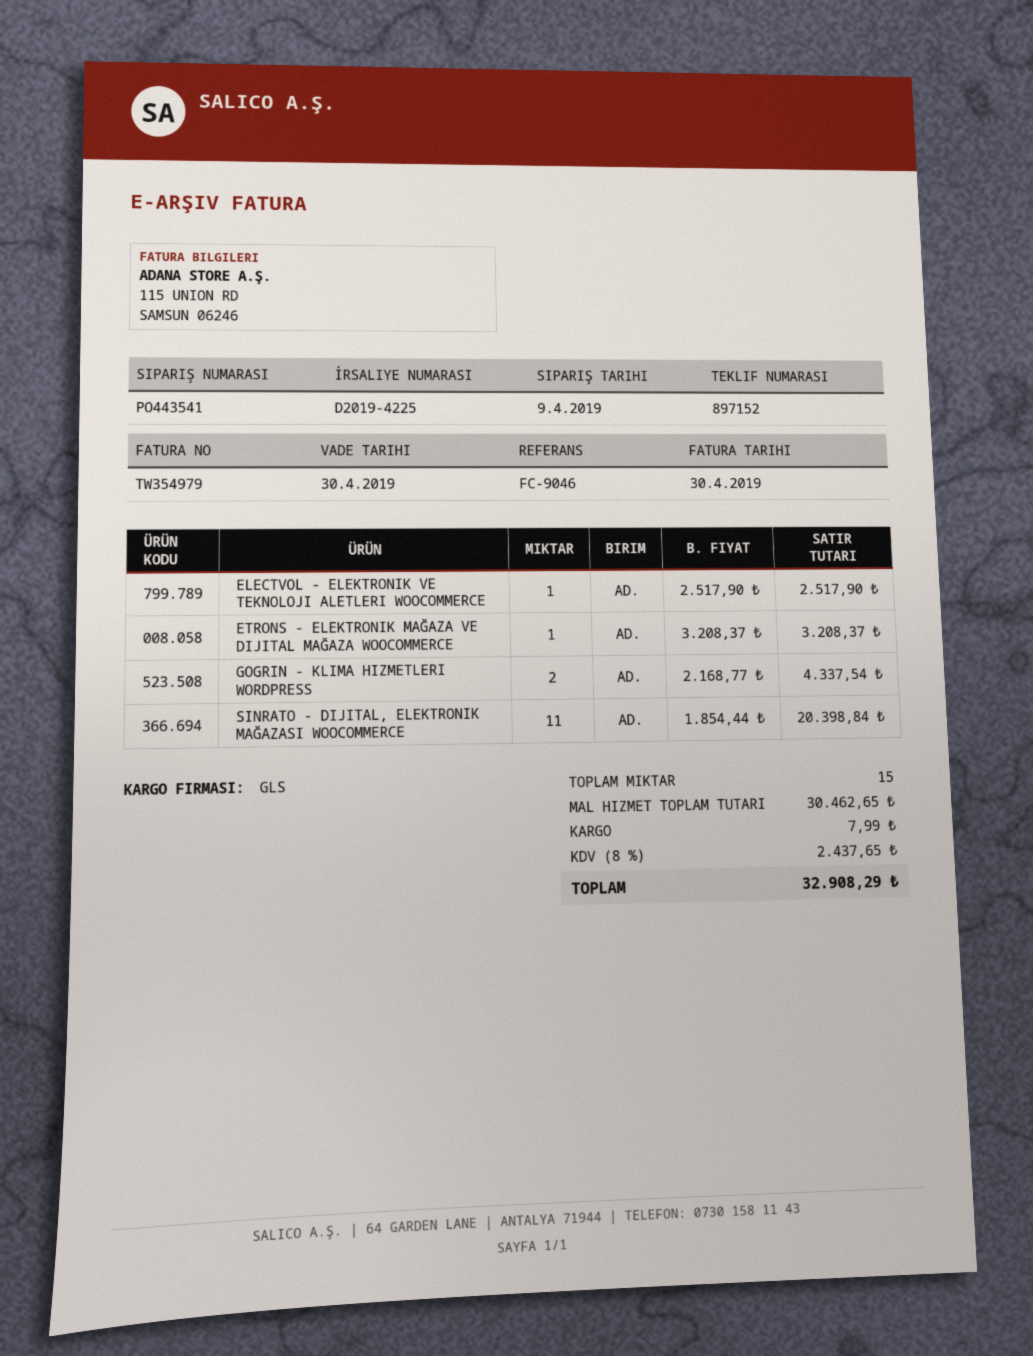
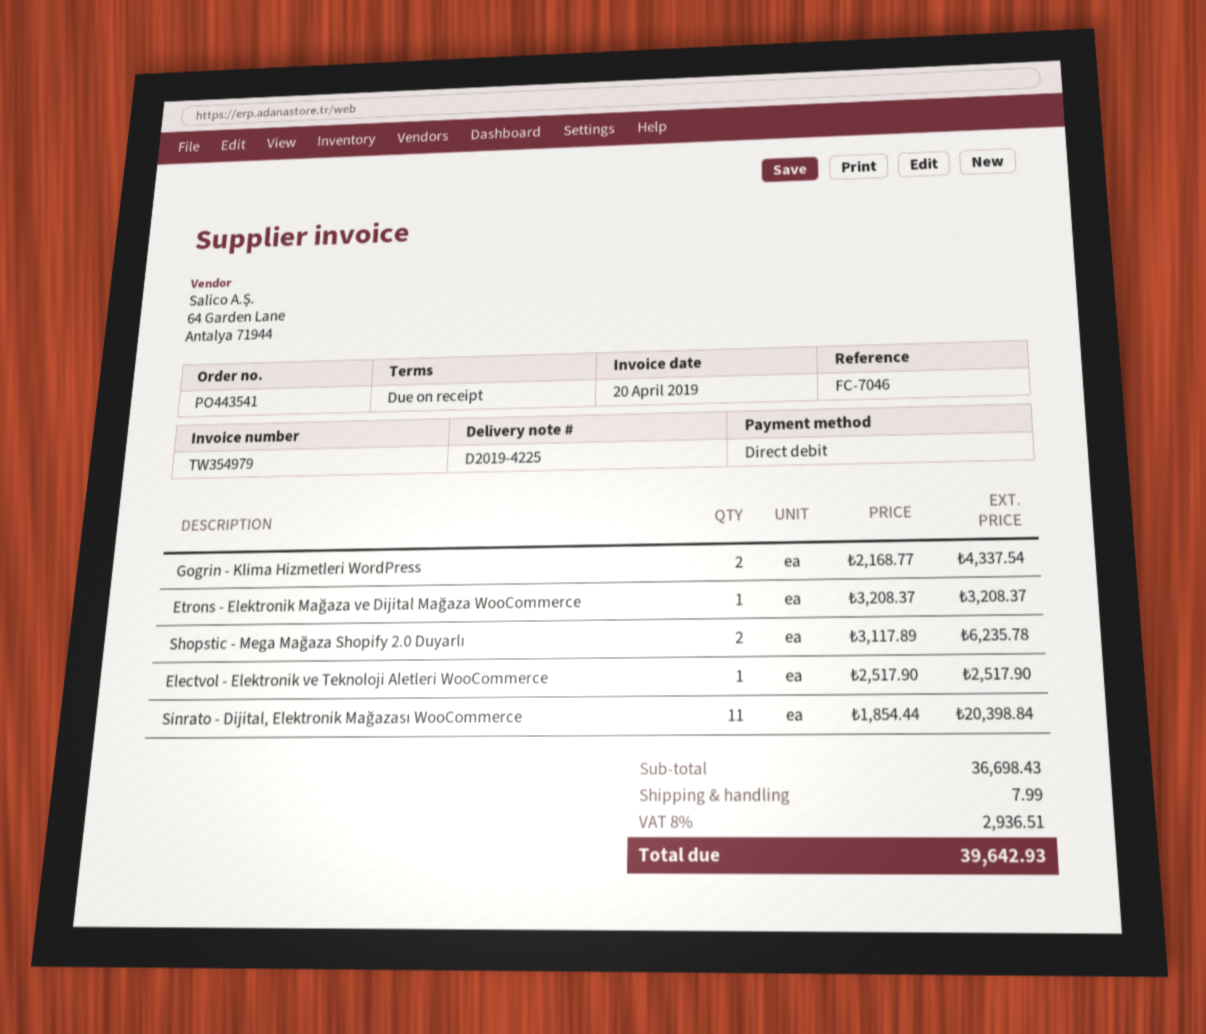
invoice date: 2019-04-30 -> 2019-04-20
reference: FC-9046 -> FC-7046
Shopstic - Mega Mağaza Shopify 2.0 Duyarlı: none -> 2 x 3117.89 = 6235.78
subtotal: 30462.65 -> 36698.43
tax: 8% = 2437.65 -> 8% = 2936.51
total: 32908.29 -> 39642.93

